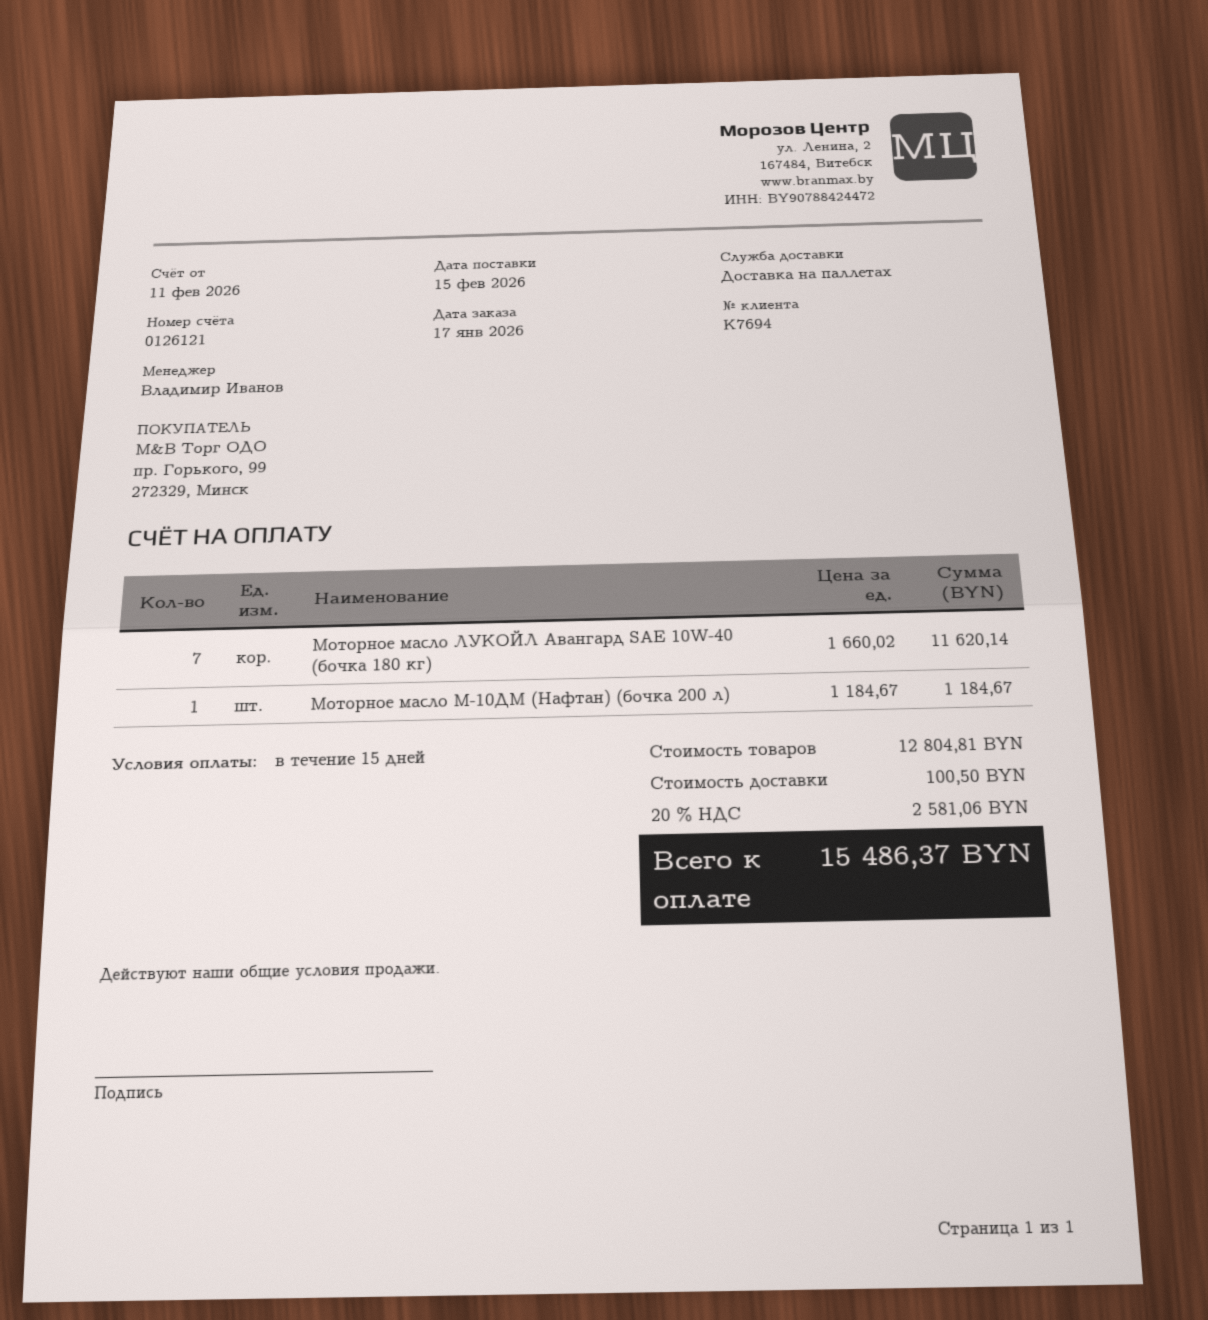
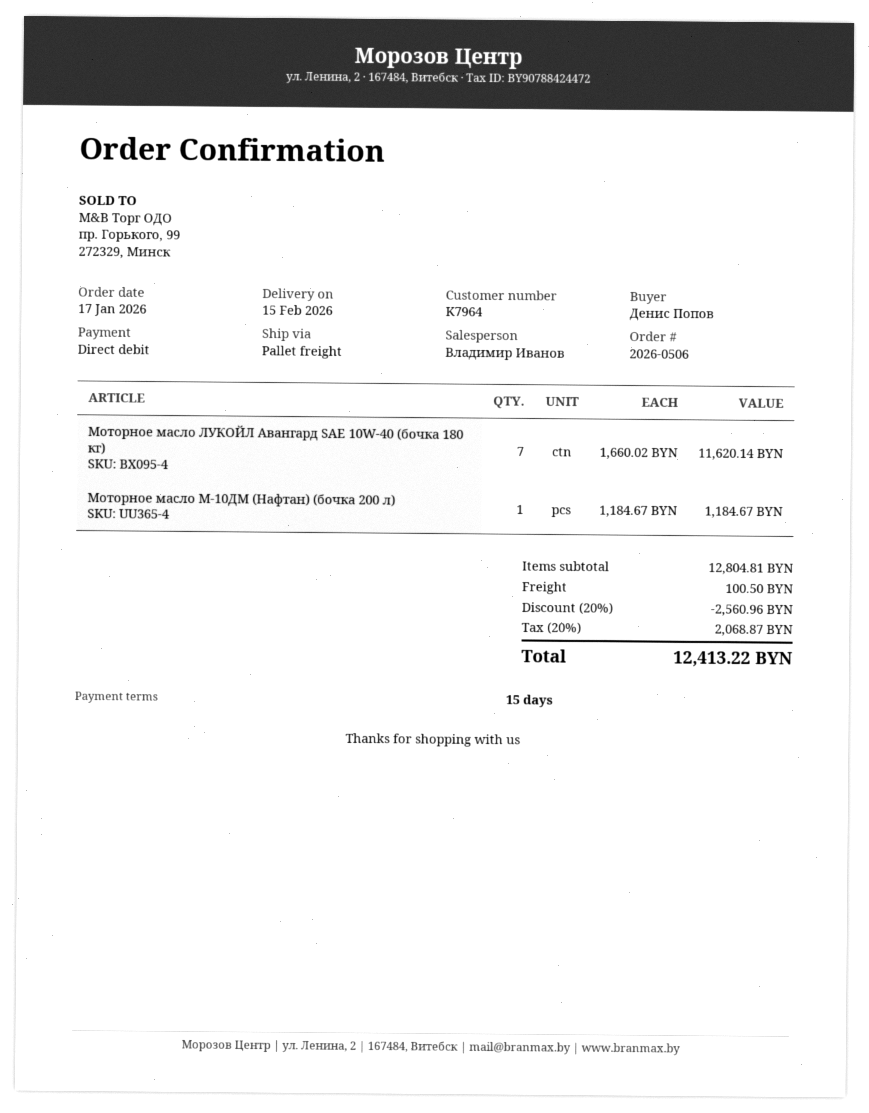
customer number: K7694 -> K7964
discount: none -> 20% = 2560.96
tax: 20% = 2581.06 -> 20% = 2068.87
total: 15486.37 -> 12413.22

